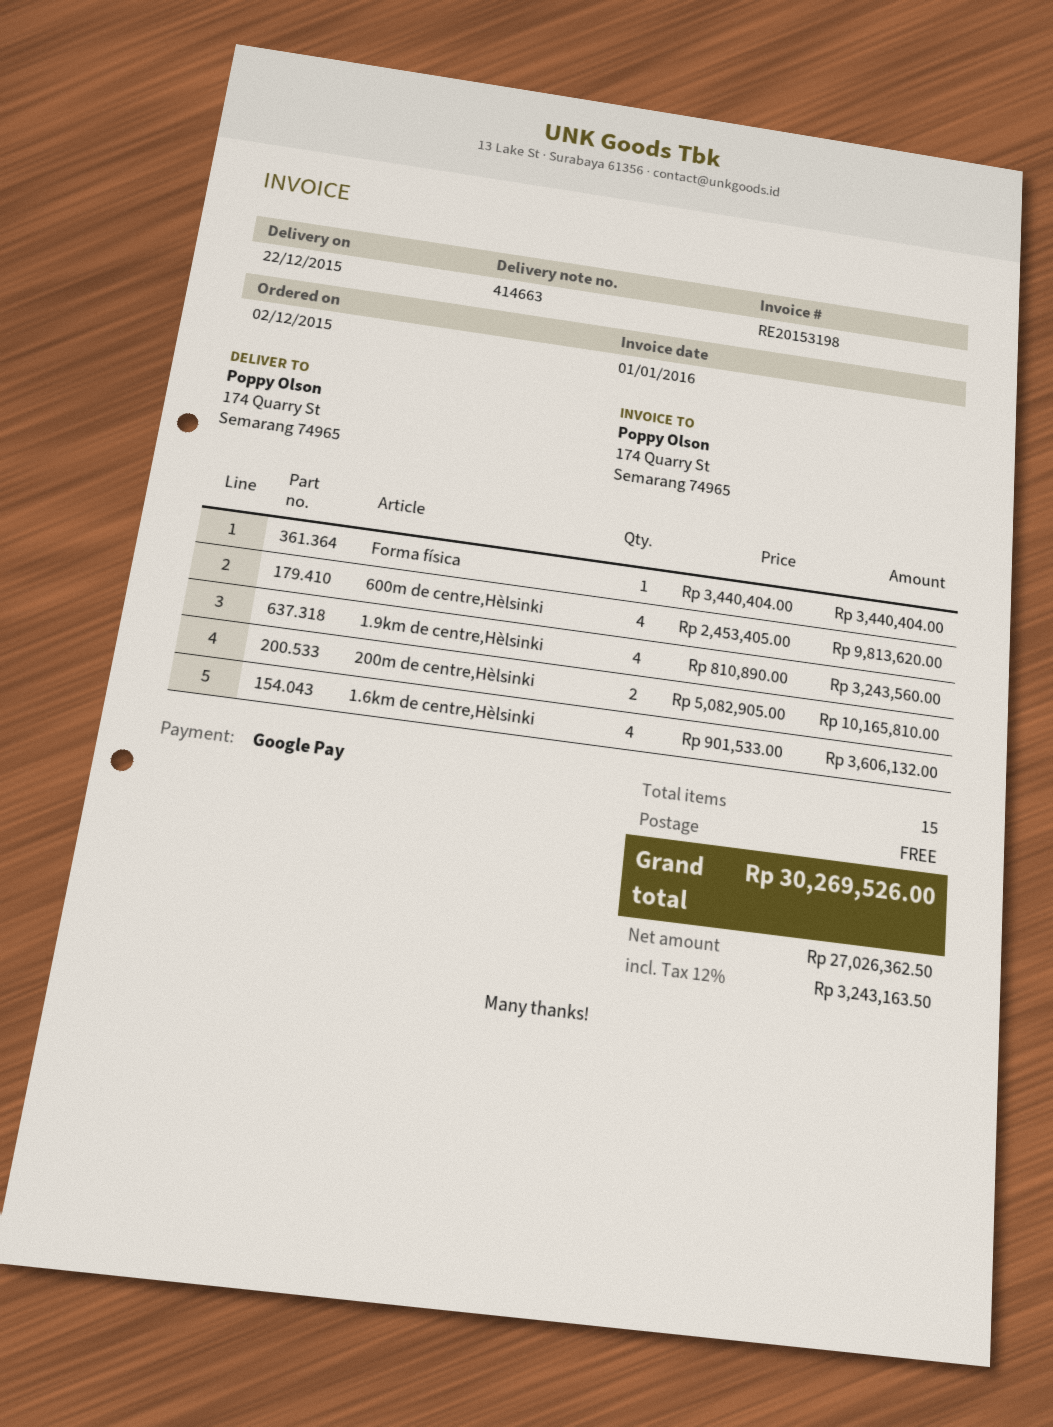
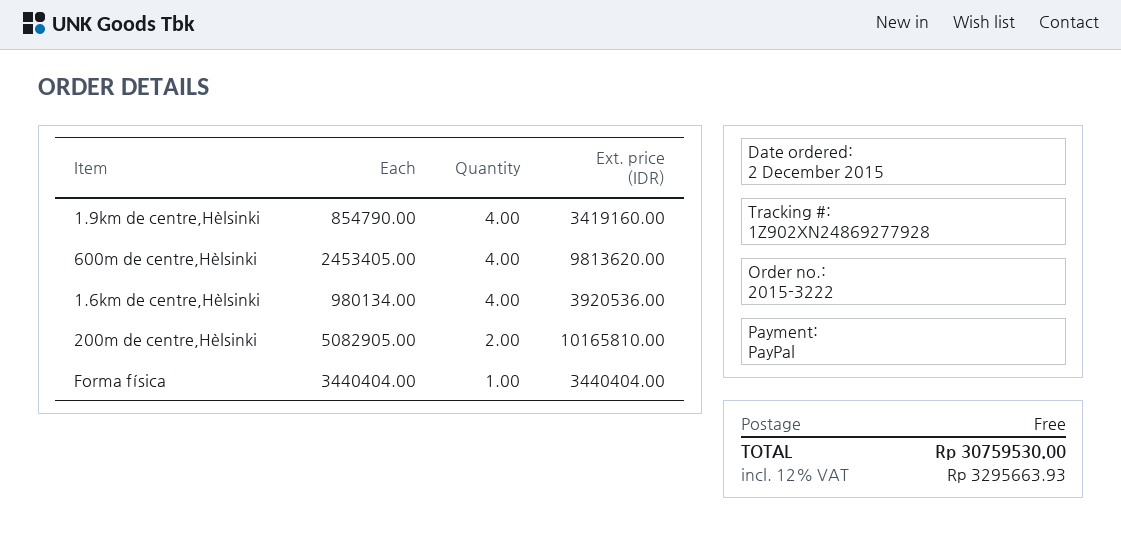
payment method: Google Pay -> PayPal
1.9km de centre,Hèlsinki: 4 x 810890.00 = 3243560.00 -> 4 x 854790.00 = 3419160.00
1.6km de centre,Hèlsinki: 4 x 901533.00 = 3606132.00 -> 4 x 980134.00 = 3920536.00
tax: 12% = 3243163.50 -> 12% = 3295663.93
total: 30269526.00 -> 30759530.00

